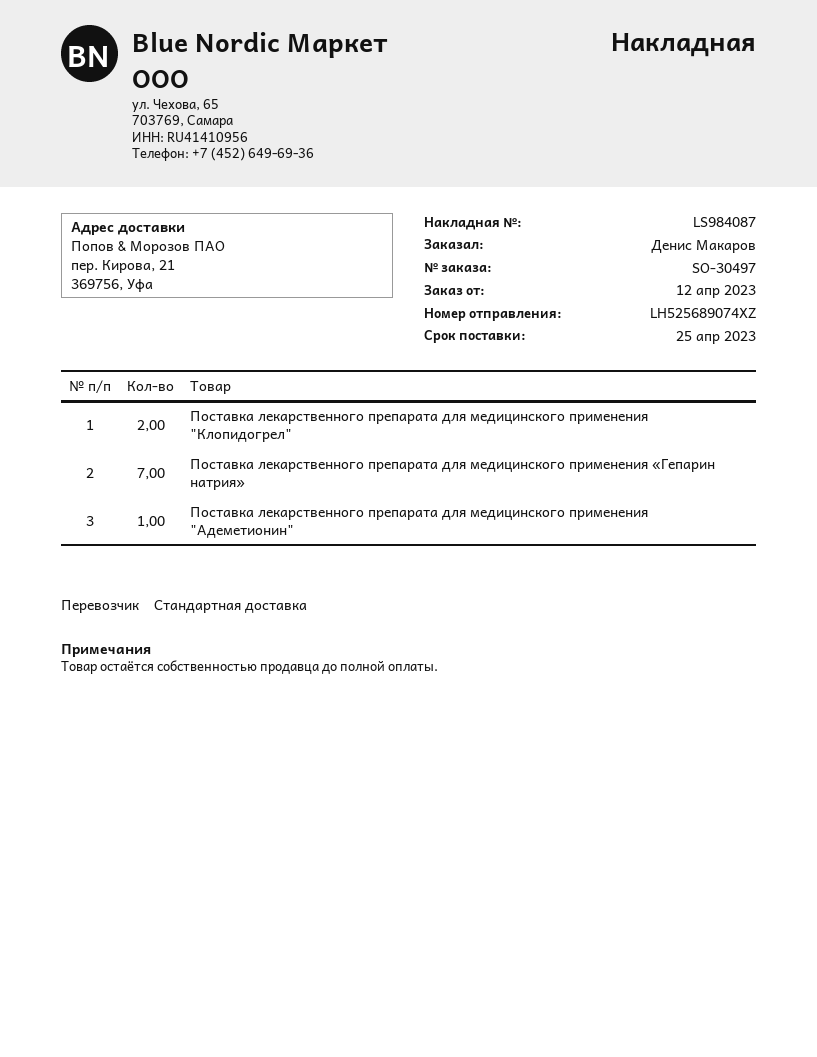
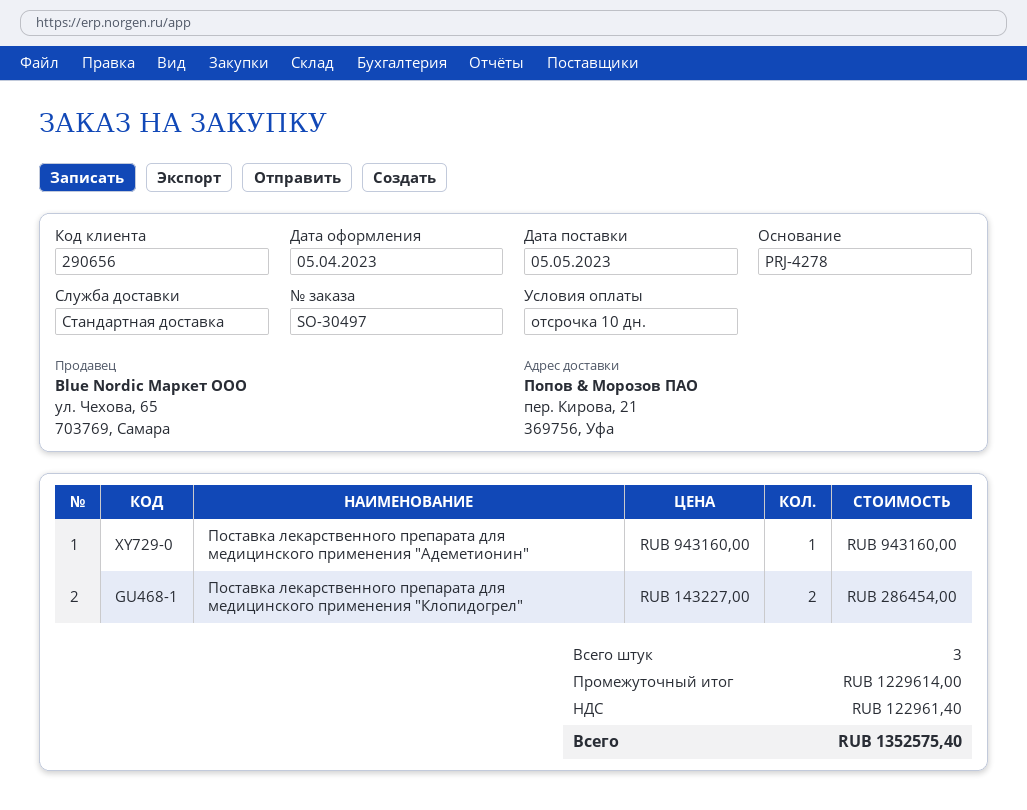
order date: 2023-04-12 -> 2023-04-05
delivery date: 2023-04-25 -> 2023-05-05
Поставка лекарственного препарата для медицинского применения «Гепарин натрия»: 7 -> none

